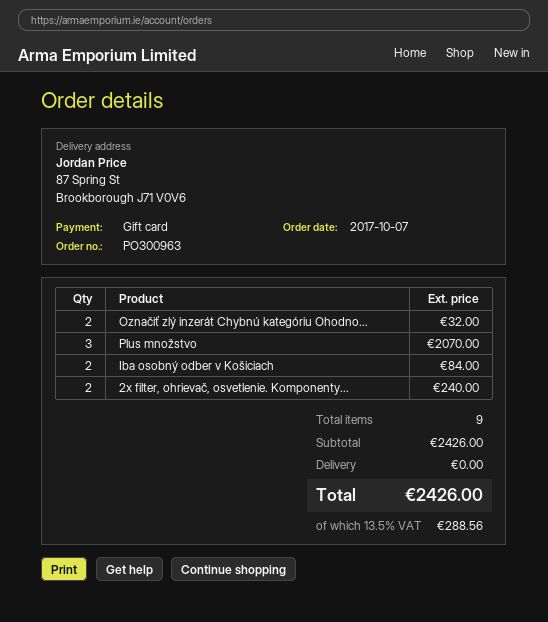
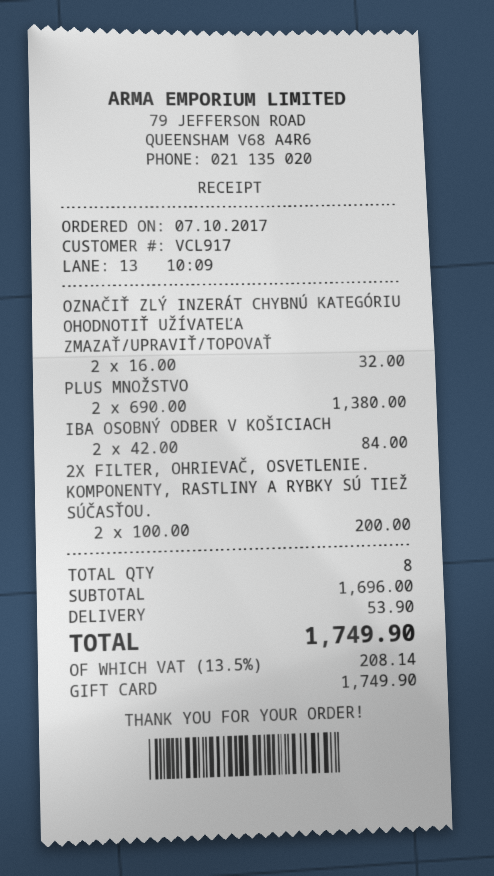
Plus množstvo: 3 for 2070.00 -> 2 for 1380.00
2x filter, ohrievač, osvetlenie. Komponenty...: 2 for 240.00 -> 2 for 200.00
total quantity: 9 -> 8
subtotal: 2426.00 -> 1696.00
shipping: 0.00 -> 53.90
tax: 13.5% = 288.56 -> 13.5% = 208.14
total: 2426.00 -> 1749.90

